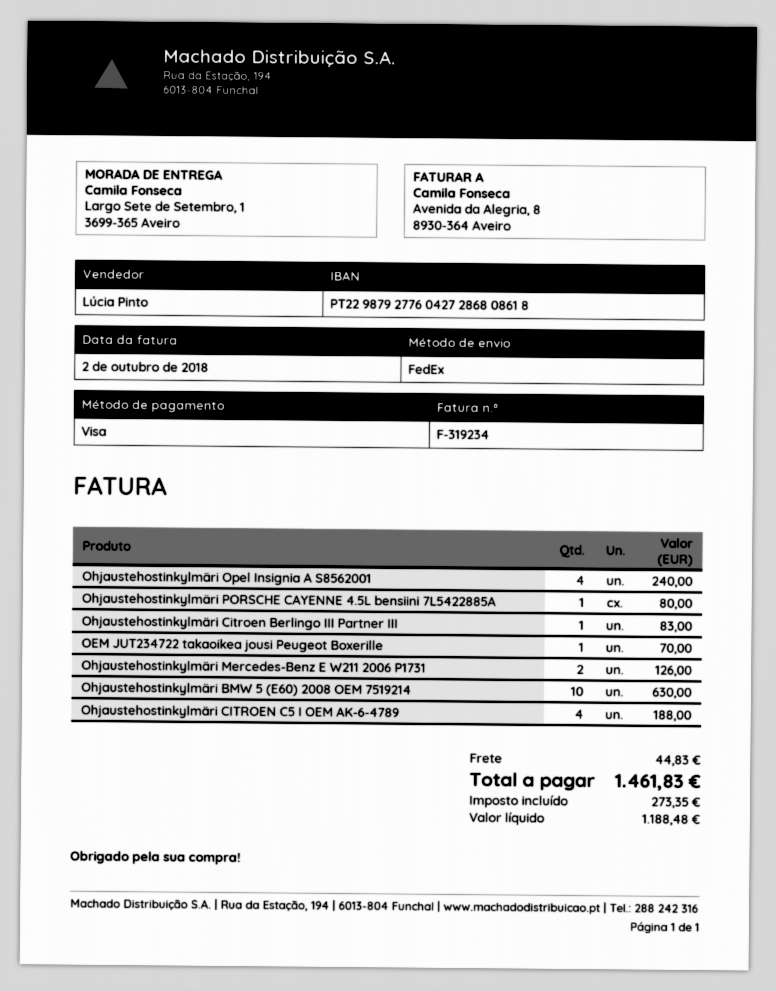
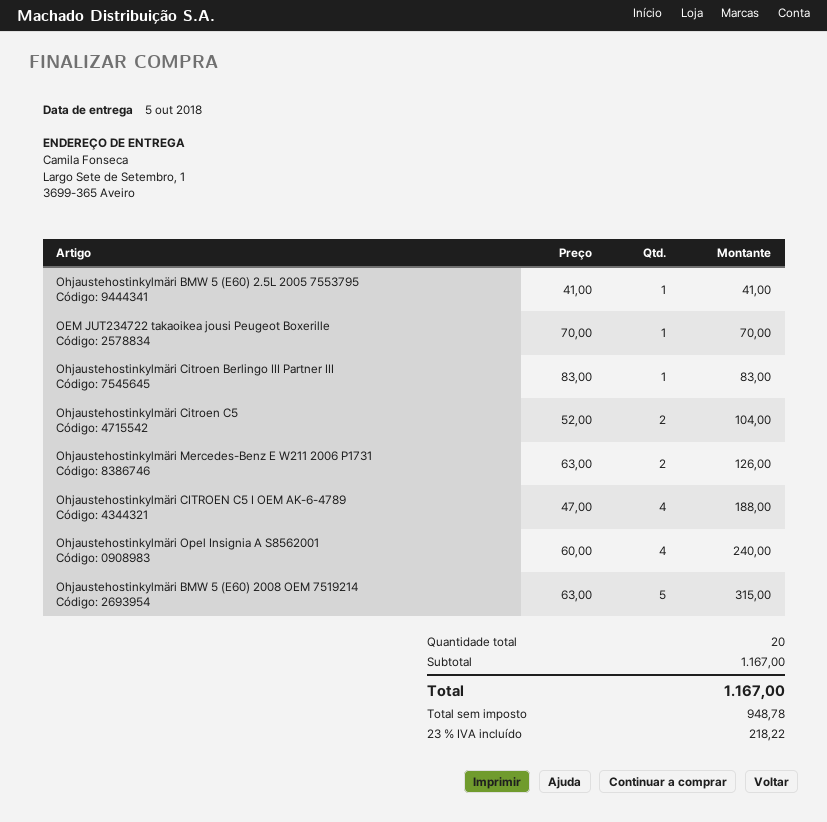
Ohjaustehostinkylmäri PORSCHE CAYENNE 4.5L bensiini 7L5422885A: 1 for 80.00 -> none
Ohjaustehostinkylmäri BMW 5 (E60) 2008 OEM 7519214: 10 for 630.00 -> 5 for 315.00
Ohjaustehostinkylmäri BMW 5 (E60) 2.5L 2005 7553795: none -> 1 for 41.00
Ohjaustehostinkylmäri Citroen C5: none -> 2 for 104.00
shipping: 44.83 -> none
net: 1188.48 -> 948.78
tax: 273.35 -> 218.22
total: 1461.83 -> 1167.00

